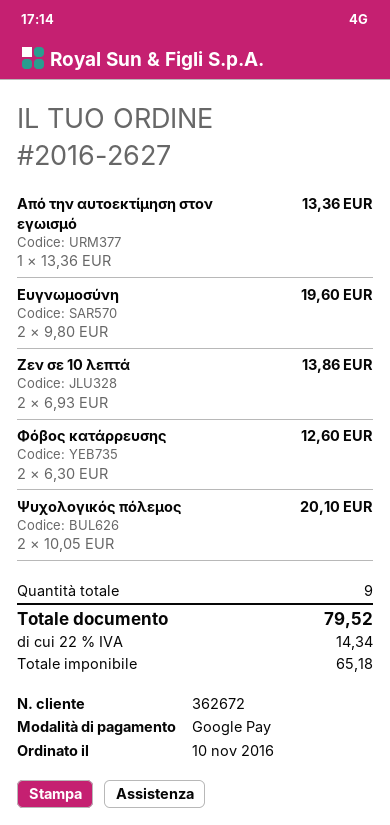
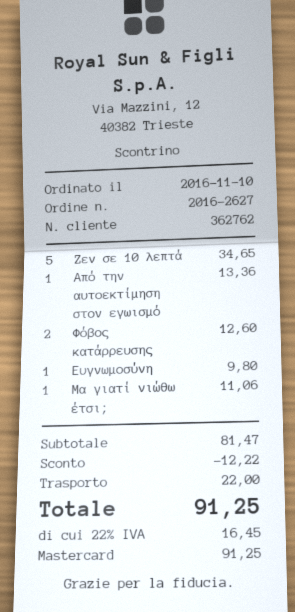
customer number: 362672 -> 362762
payment method: Google Pay -> Mastercard
Ευγνωμοσύνη: 2 for 19.60 -> 1 for 9.80
Ζεν σε 10 λεπτά: 2 for 13.86 -> 5 for 34.65
Ψυχολογικός πόλεμος: 2 for 20.10 -> none
Μα γιατί νιώθω έτσι;: none -> 1 for 11.06
discount: none -> 12.22
shipping: none -> 22.00
tax: 22% = 14.34 -> 22% = 16.45
total: 79.52 -> 91.25

